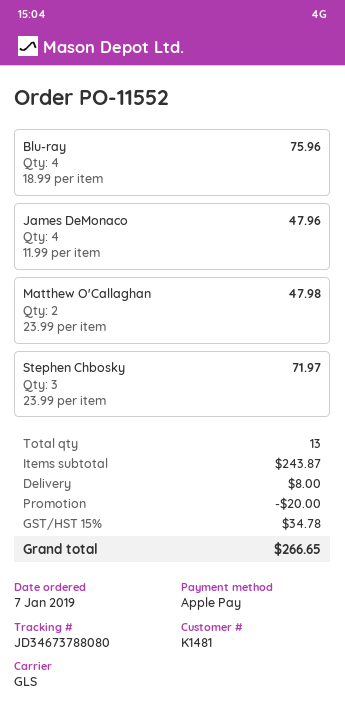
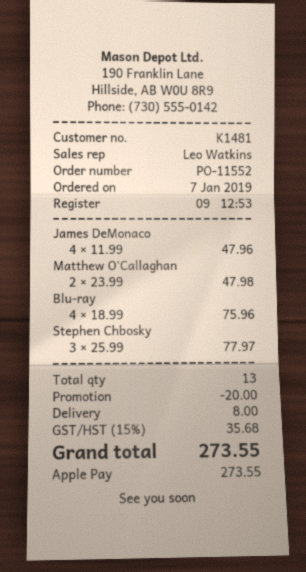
Stephen Chbosky: 3 x 23.99 = 71.97 -> 3 x 25.99 = 77.97
tax: 15% = 34.78 -> 15% = 35.68
total: 266.65 -> 273.55

